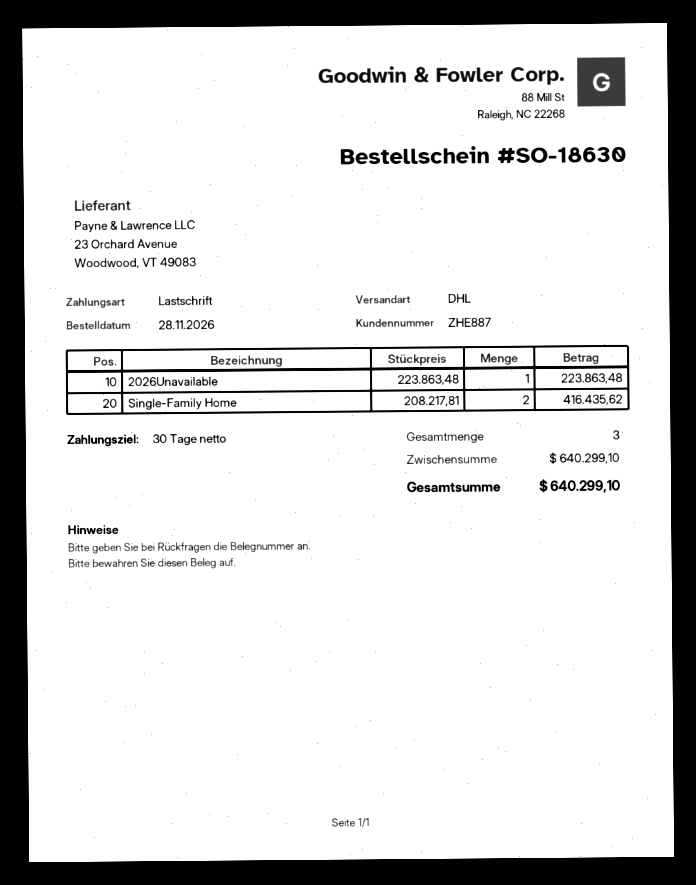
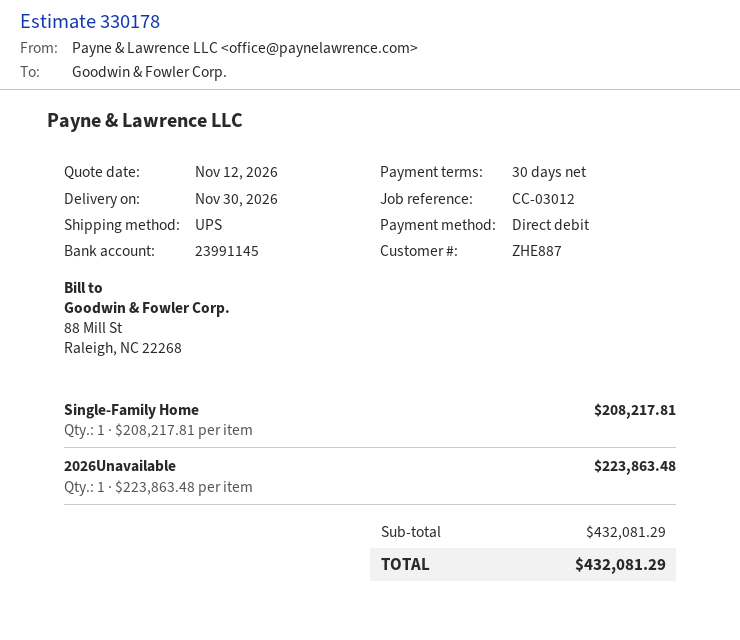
shipping method: DHL -> UPS
Single-Family Home: 2 x 208217.81 = 416435.62 -> 1 x 208217.81 = 208217.81
subtotal: 640299.10 -> 432081.29
total: 640299.10 -> 432081.29

